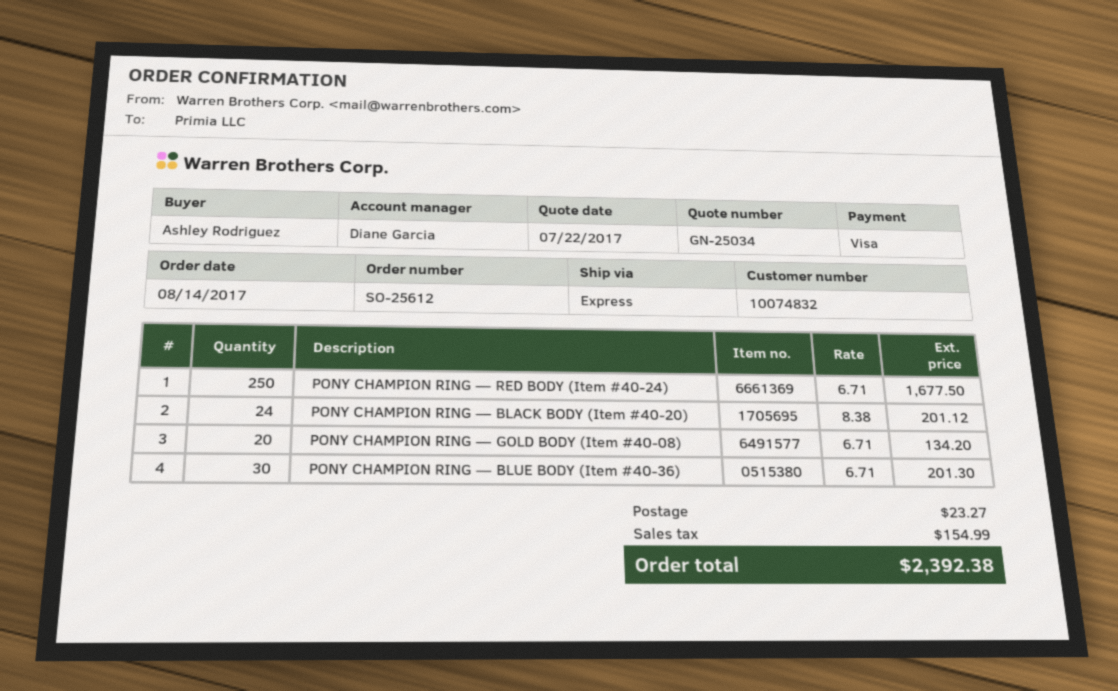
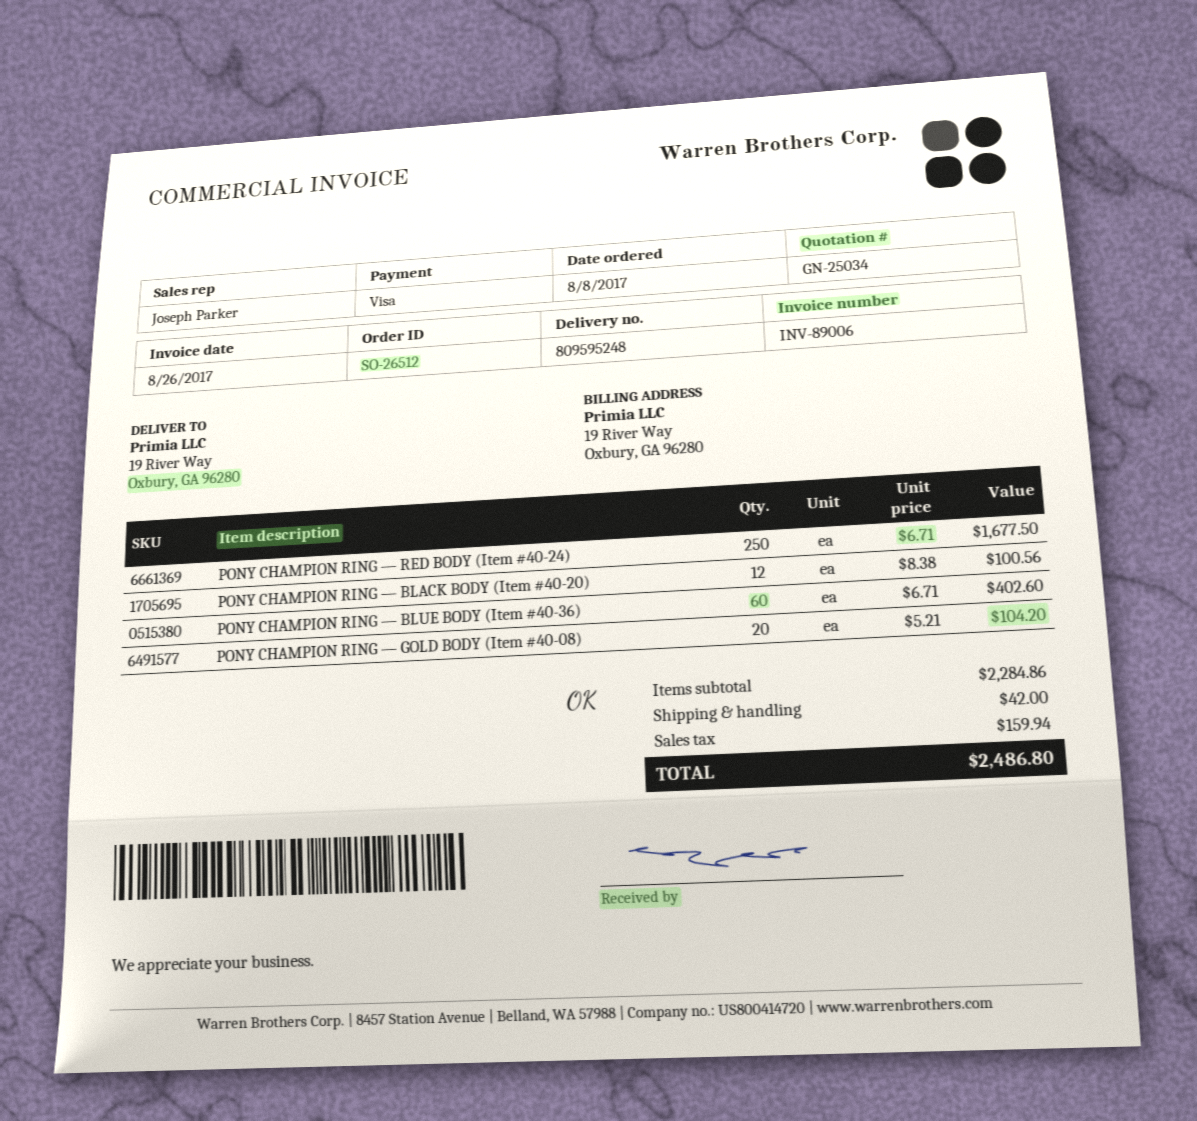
order number: SO-25612 -> SO-26512
order date: 2017-08-14 -> 2017-08-08
sales rep: Diane Garcia -> Joseph Parker
PONY CHAMPION RING — BLACK BODY (Item #40-20): 24 x 8.38 = 201.12 -> 12 x 8.38 = 100.56
PONY CHAMPION RING — GOLD BODY (Item #40-08): 20 x 6.71 = 134.20 -> 20 x 5.21 = 104.20
PONY CHAMPION RING — BLUE BODY (Item #40-36): 30 x 6.71 = 201.30 -> 60 x 6.71 = 402.60
shipping: 23.27 -> 42.00
tax: 154.99 -> 159.94
total: 2392.38 -> 2486.80

